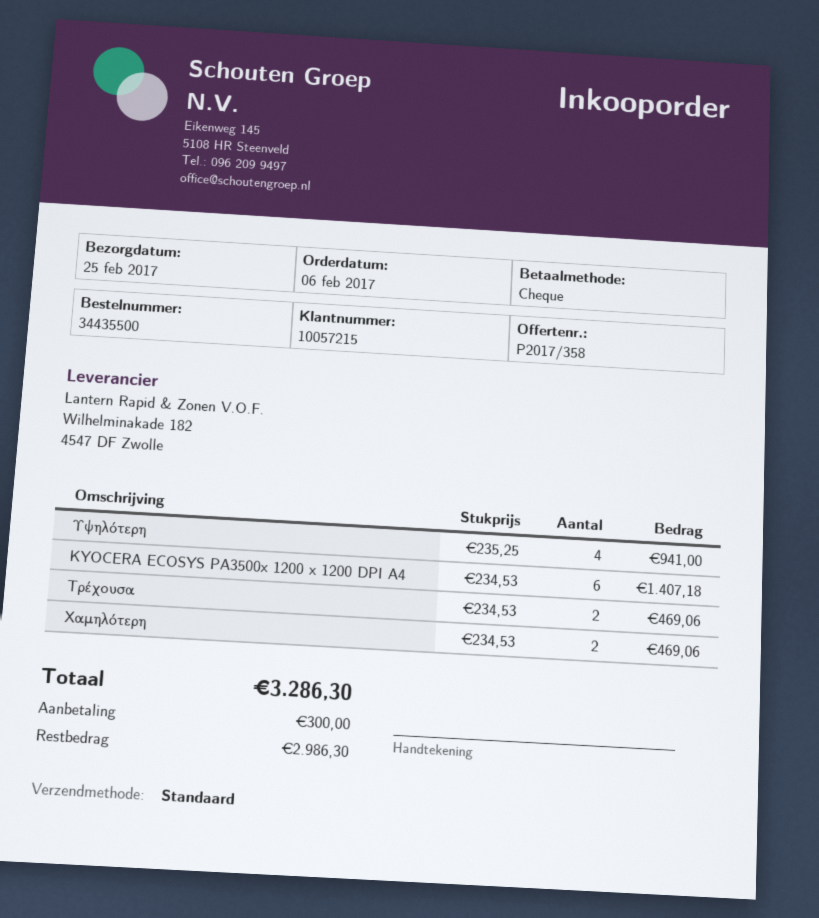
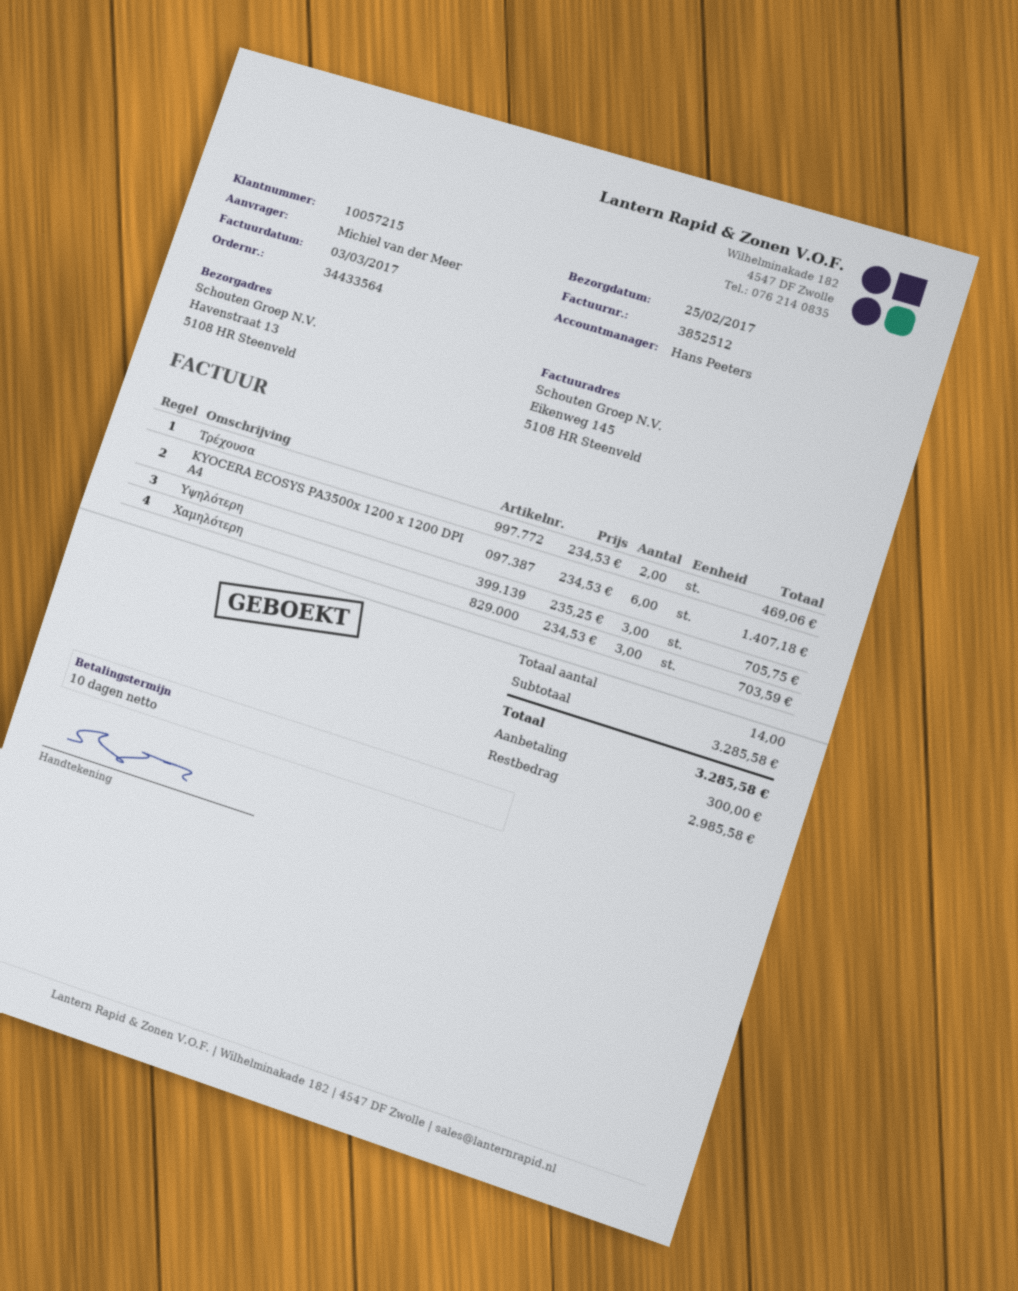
order number: 34435500 -> 34433564
Υψηλότερη: 4 x 235.25 = 941.00 -> 3 x 235.25 = 705.75
Χαμηλότερη: 2 x 234.53 = 469.06 -> 3 x 234.53 = 703.59
total: 3286.30 -> 3285.58
balance: 2986.30 -> 2985.58

